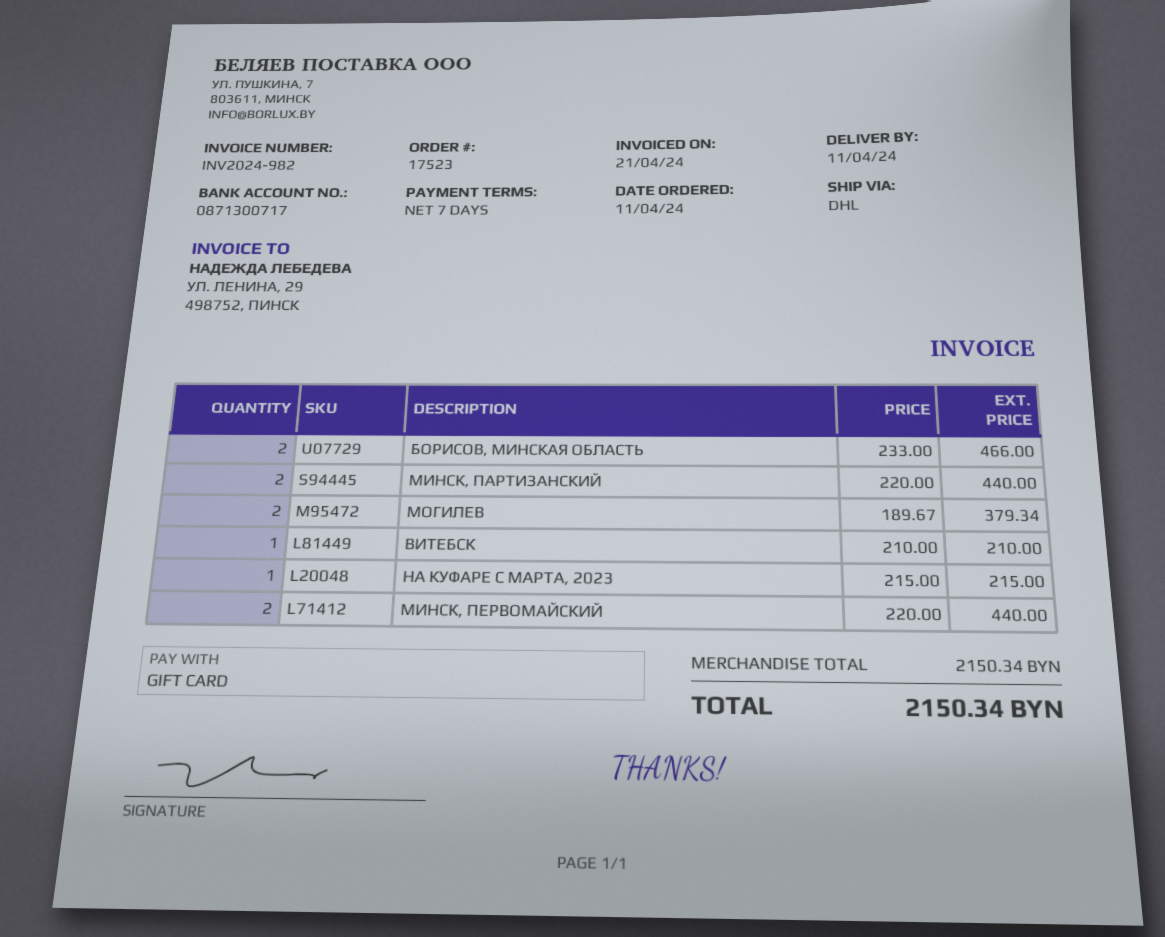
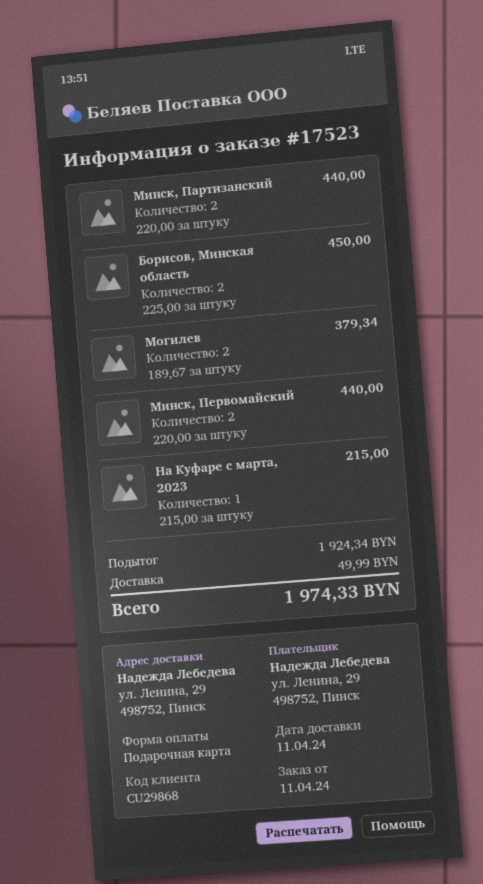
БОРИСОВ, МИНСКАЯ ОБЛАСТЬ: 2 x 233.00 = 466.00 -> 2 x 225.00 = 450.00
ВИТЕБСК: 1 x 210.00 = 210.00 -> none
subtotal: 2150.34 -> 1924.34
shipping: none -> 49.99
total: 2150.34 -> 1974.33

